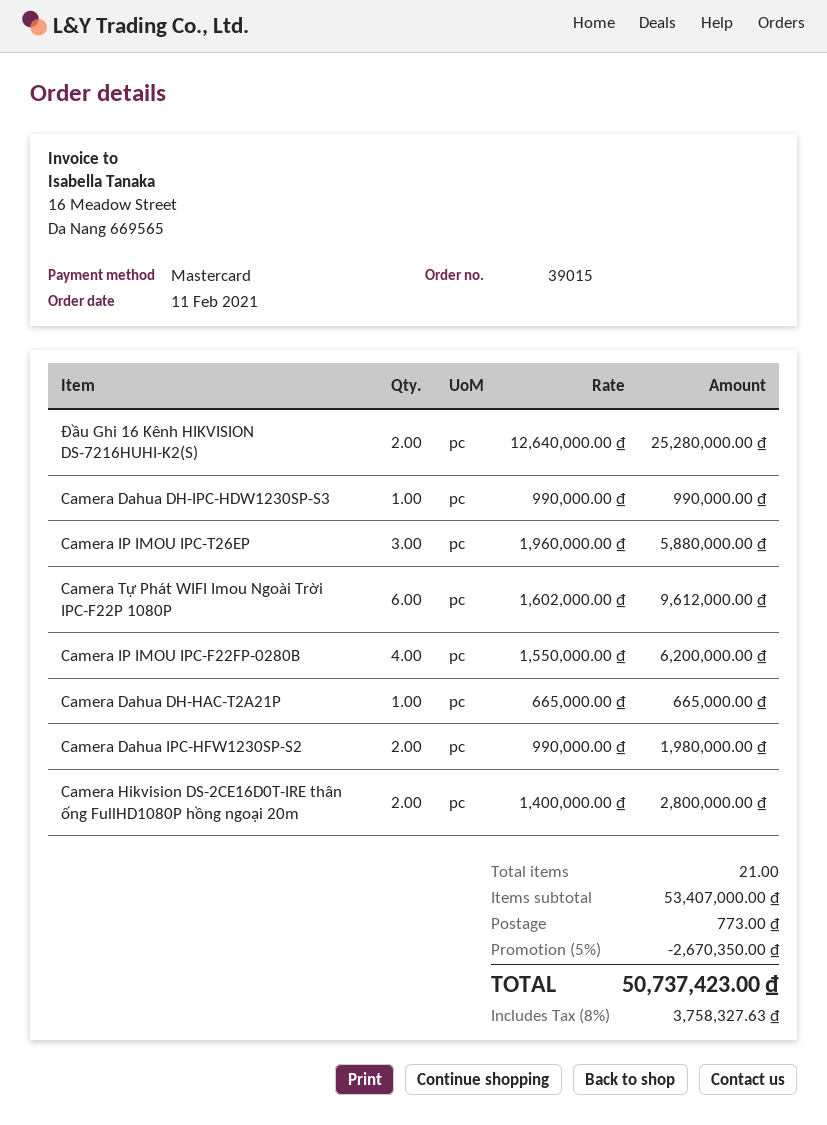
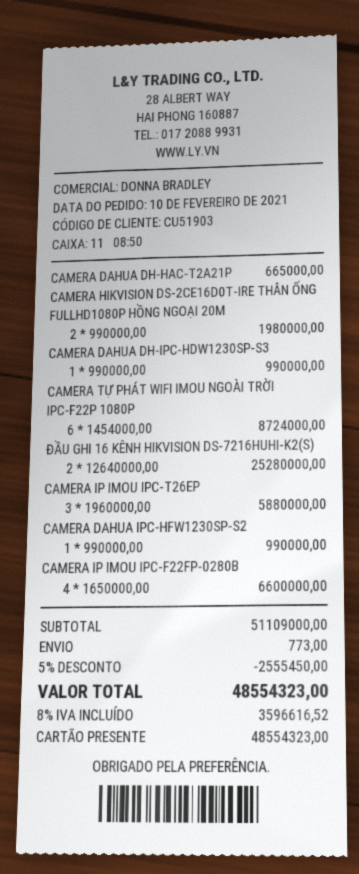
order date: 2021-02-11 -> 2021-02-10
payment method: Mastercard -> gift card
Camera Tự Phát WIFI Imou Ngoài Trời IPC-F22P 1080P: 6 x 1602000.00 = 9612000.00 -> 6 x 1454000.00 = 8724000.00
Camera IP IMOU IPC-F22FP-0280B: 4 x 1550000.00 = 6200000.00 -> 4 x 1650000.00 = 6600000.00
Camera Dahua IPC-HFW1230SP-S2: 2 x 990000.00 = 1980000.00 -> 1 x 990000.00 = 990000.00
Camera Hikvision DS-2CE16D0T-IRE thân ống FullHD1080P hồng ngoại 20m: 2 x 1400000.00 = 2800000.00 -> 2 x 990000.00 = 1980000.00
subtotal: 53407000.00 -> 51109000.00
discount: 5% = 2670350.00 -> 5% = 2555450.00
tax: 8% = 3758327.63 -> 8% = 3596616.52
total: 50737423.00 -> 48554323.00

